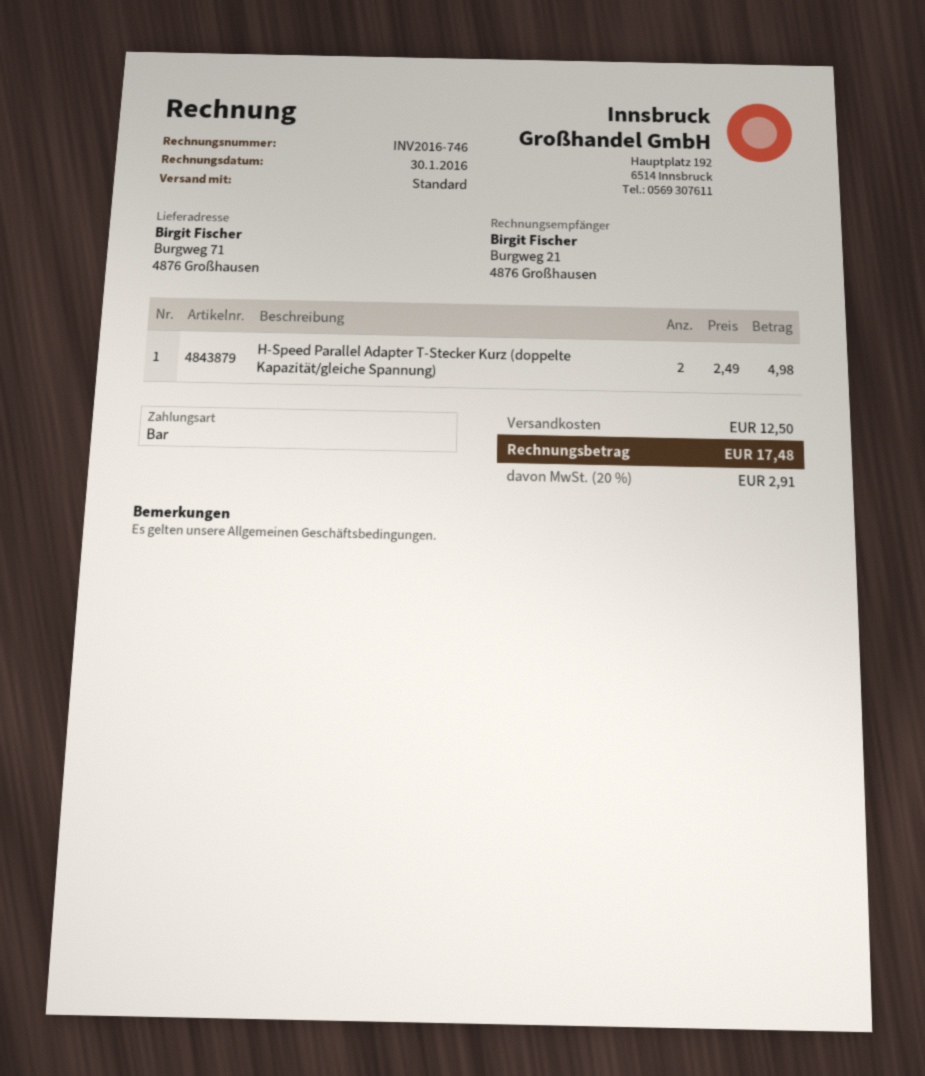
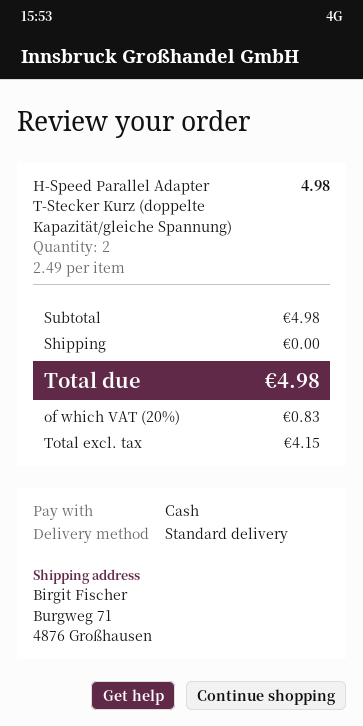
shipping: 12.50 -> 0.00
tax: 20% = 2.91 -> 20% = 0.83
total: 17.48 -> 4.98

